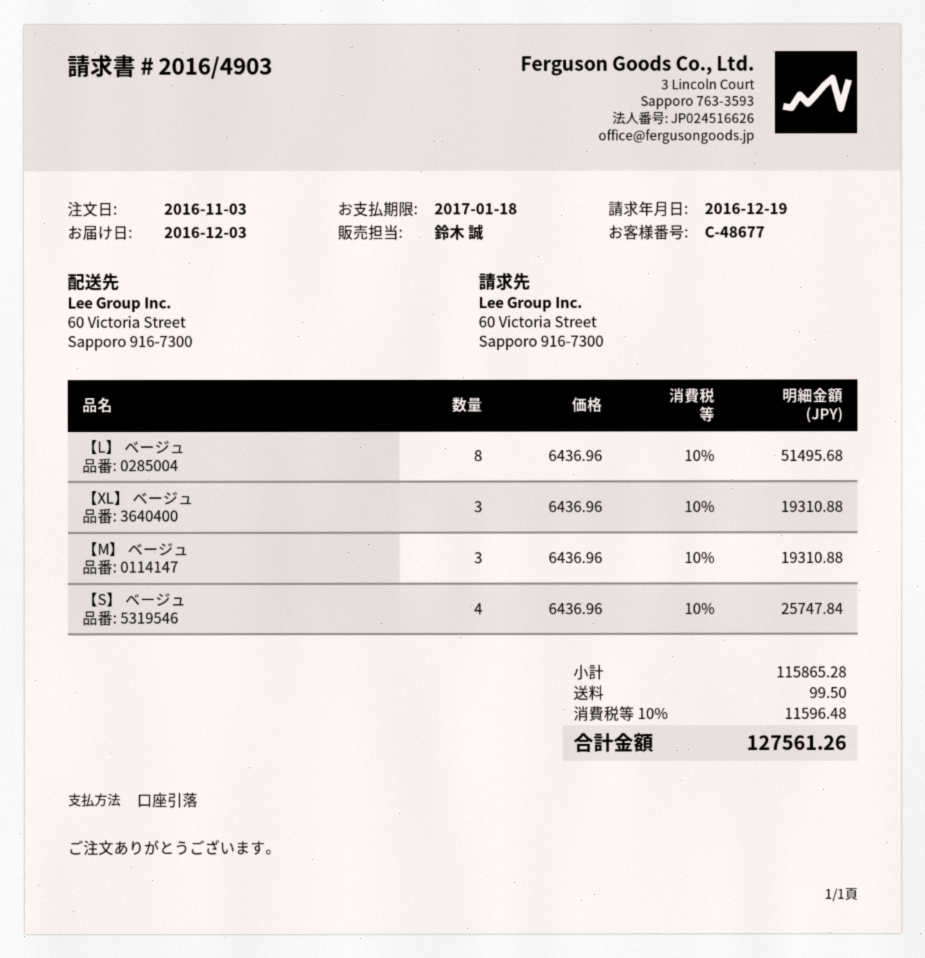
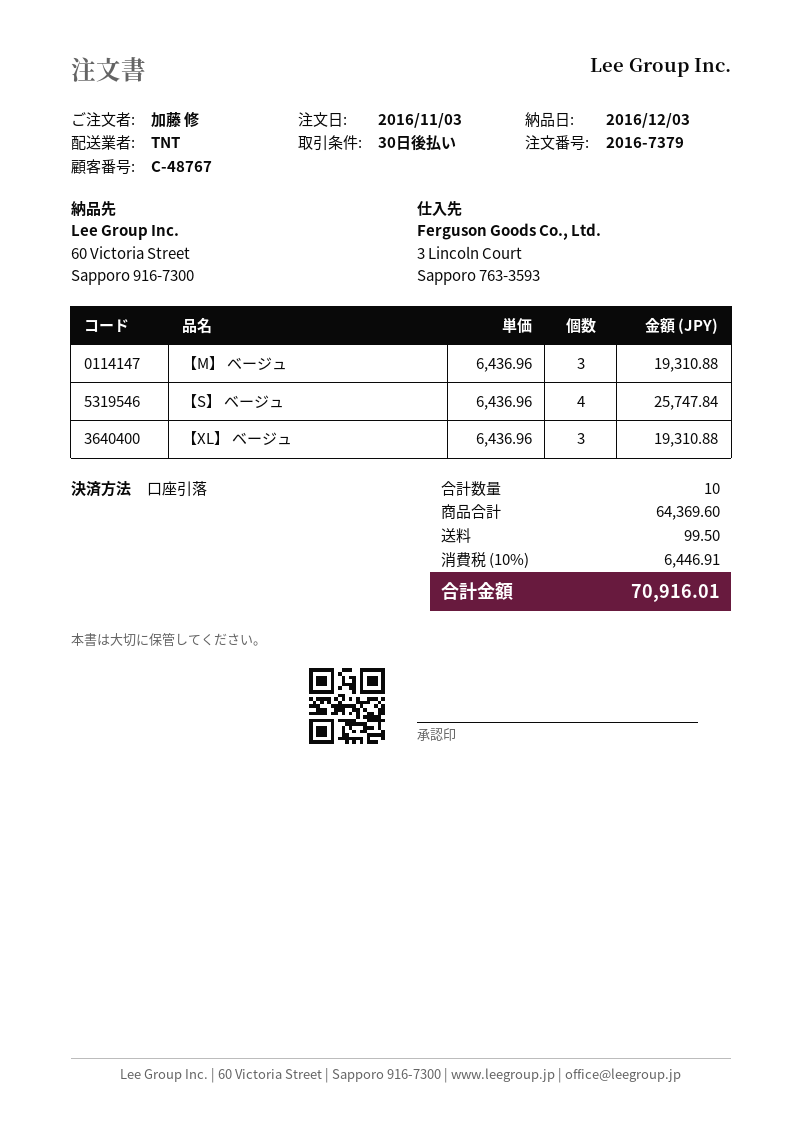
customer number: C-48677 -> C-48767
【L】 ベージュ: 8 x 6436.96 = 51495.68 -> none
subtotal: 115865.28 -> 64369.60
tax: 10% = 11596.48 -> 10% = 6446.91
total: 127561.26 -> 70916.01

